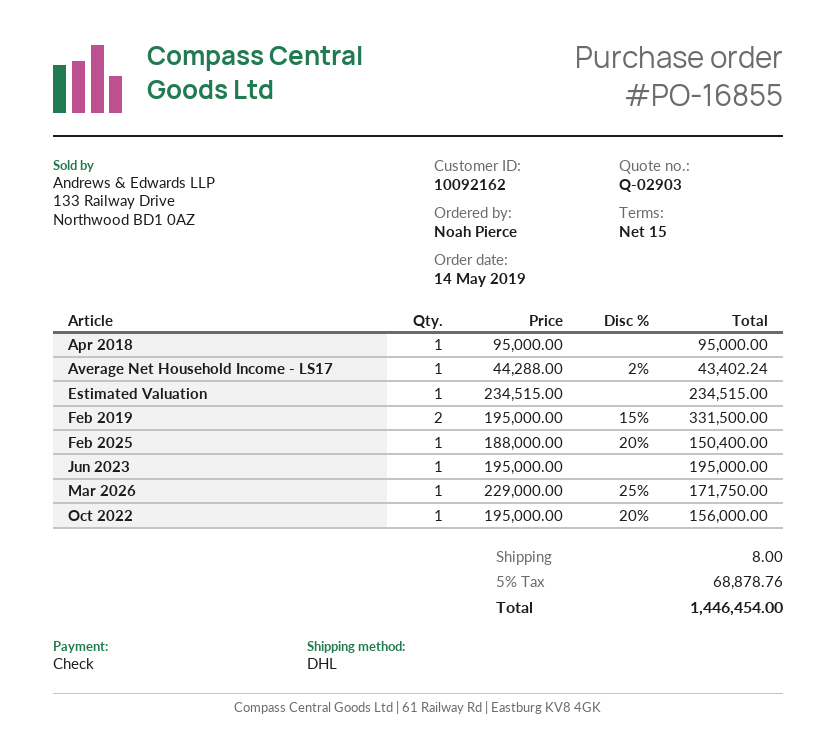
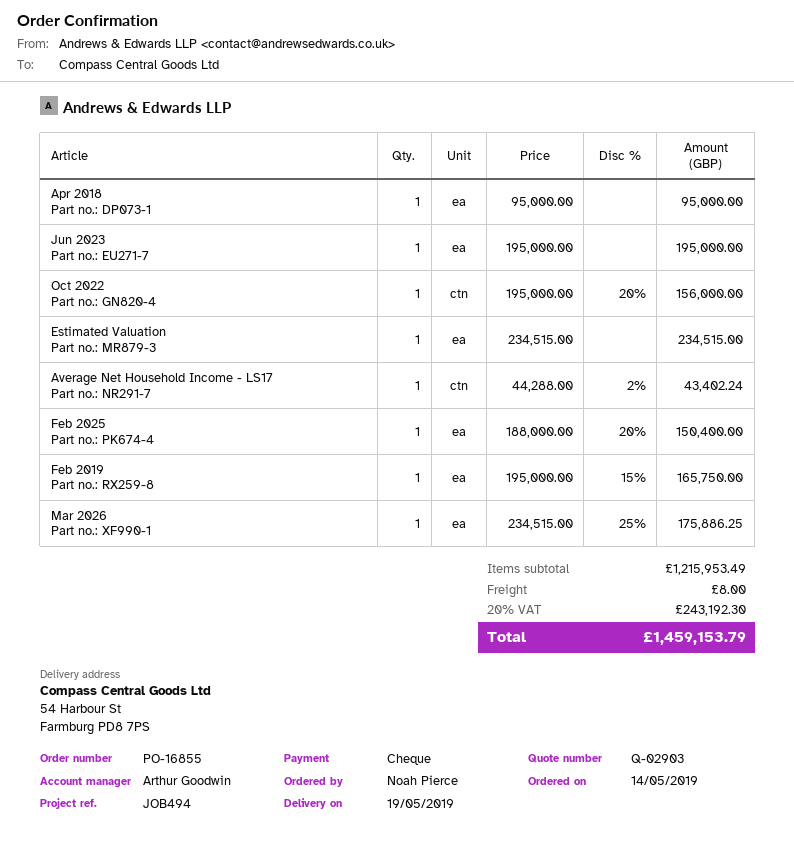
Feb 2019: 2 x 195000.00 - 15% = 331500.00 -> 1 x 195000.00 - 15% = 165750.00
Mar 2026: 1 x 229000.00 - 25% = 171750.00 -> 1 x 234515.00 - 25% = 175886.25
tax: 5% = 68878.76 -> 20% = 243192.30
total: 1446454.00 -> 1459153.79

